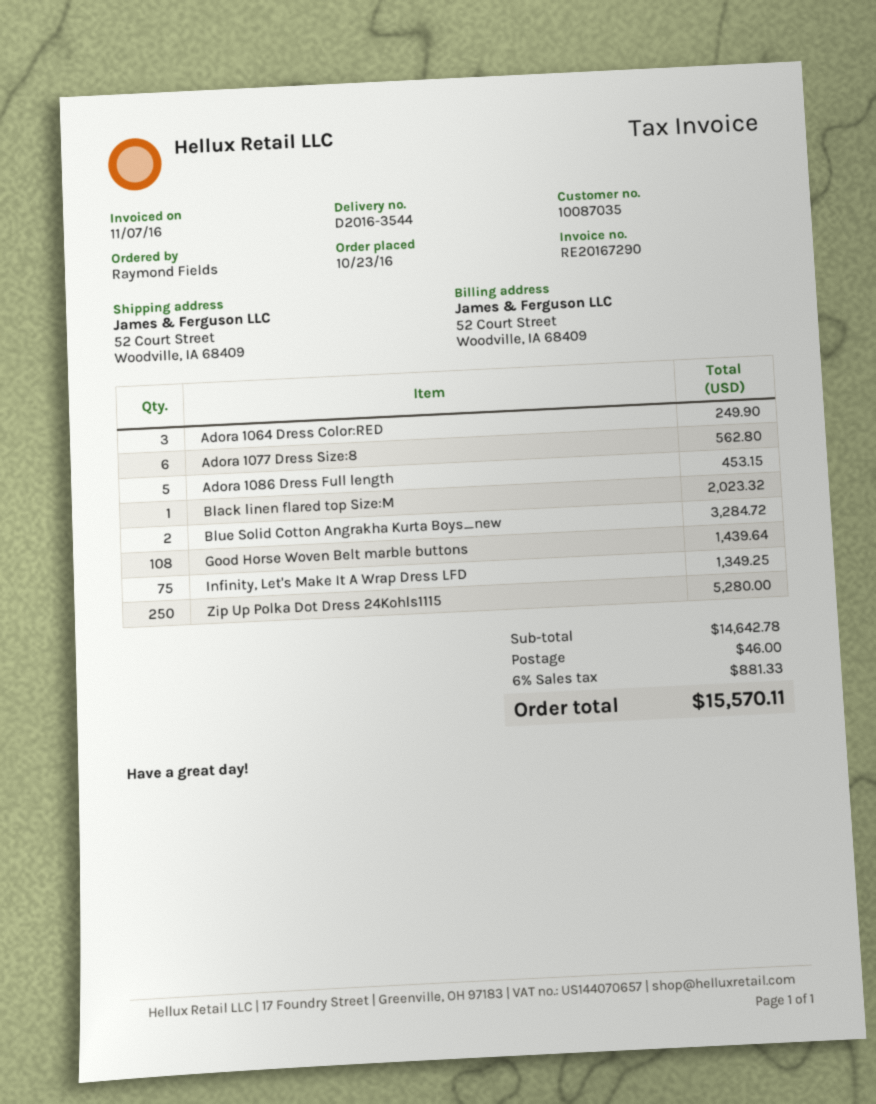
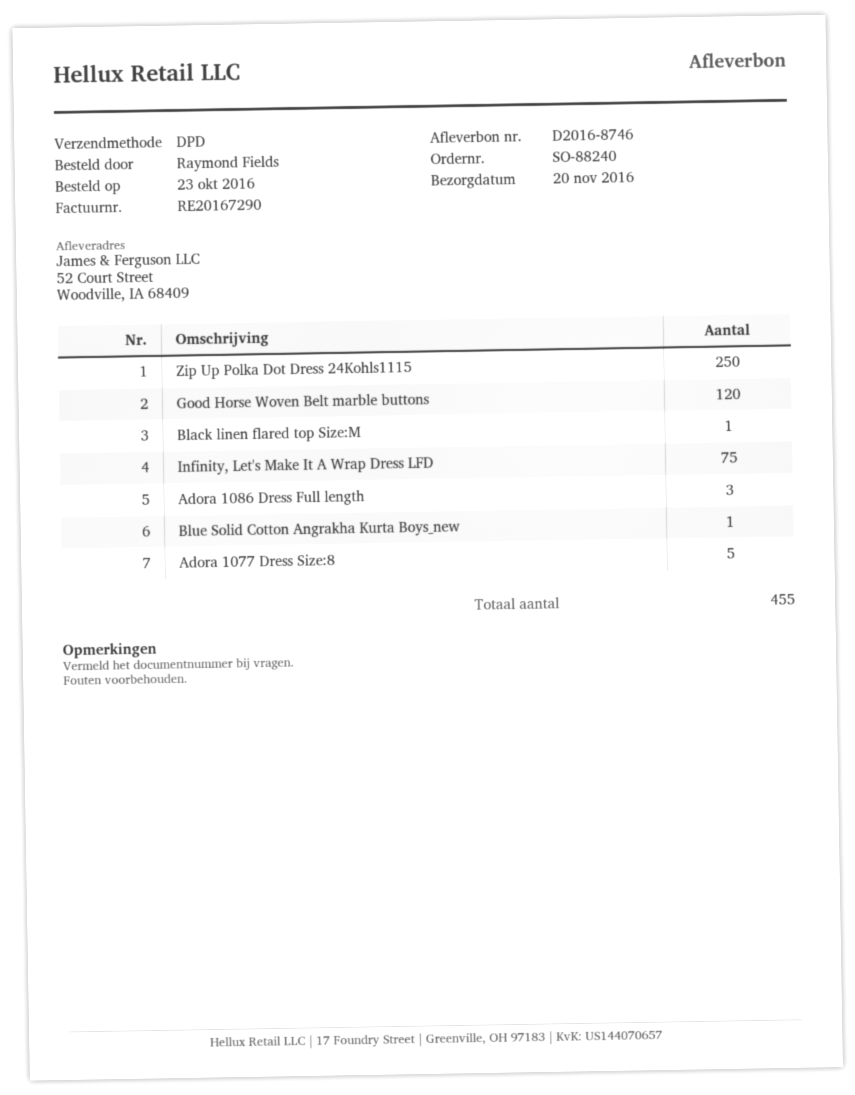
delivery note number: D2016-3544 -> D2016-8746
Adora 1064 Dress Color:RED: 3 -> none
Adora 1077 Dress Size:8: 6 -> 5
Adora 1086 Dress Full length: 5 -> 3
Blue Solid Cotton Angrakha Kurta Boys_new: 2 -> 1
Good Horse Woven Belt marble buttons: 108 -> 120

